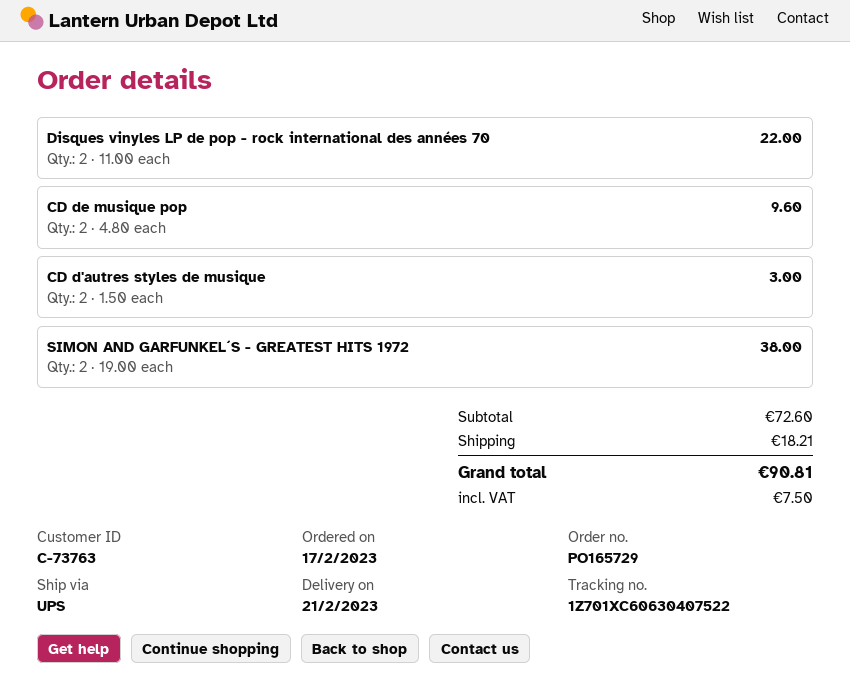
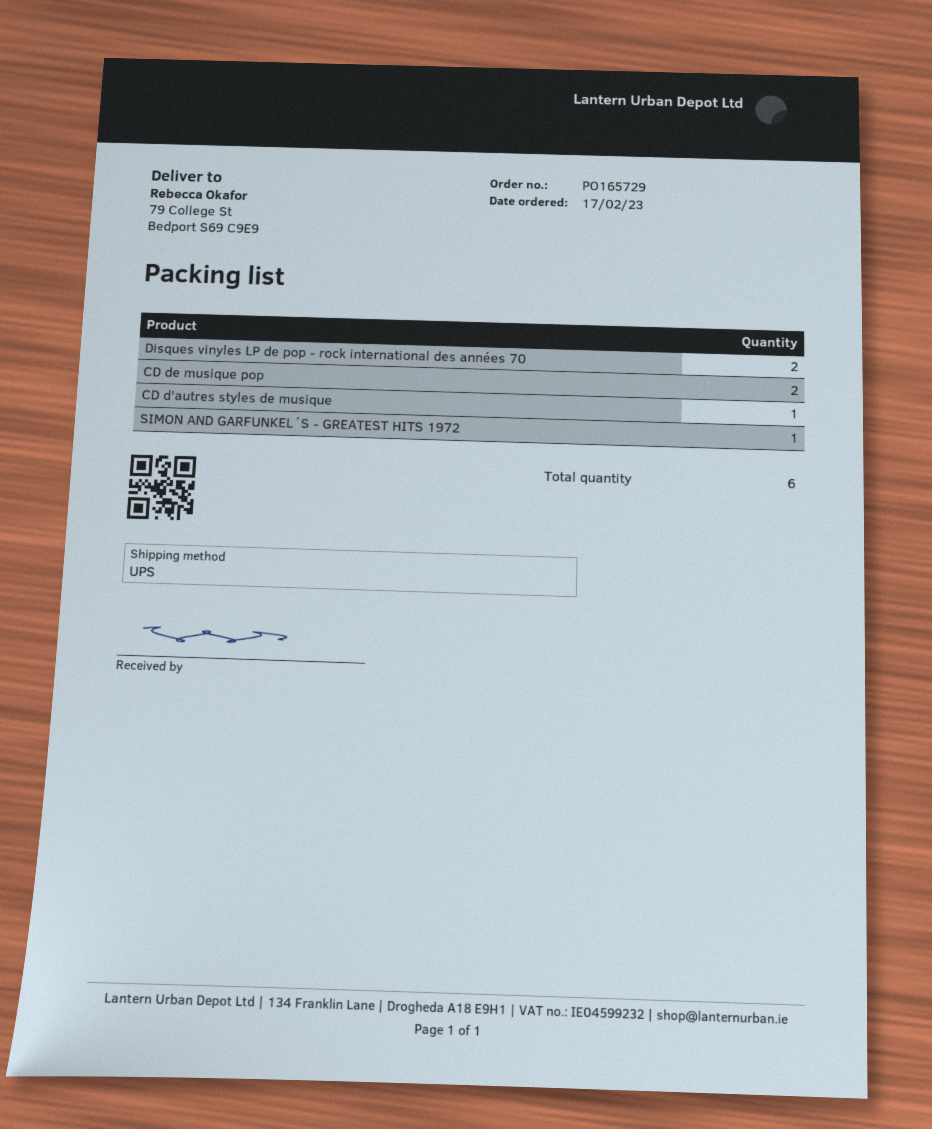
CD d'autres styles de musique: 2 -> 1
SIMON AND GARFUNKEL´S - GREATEST HITS 1972: 2 -> 1

